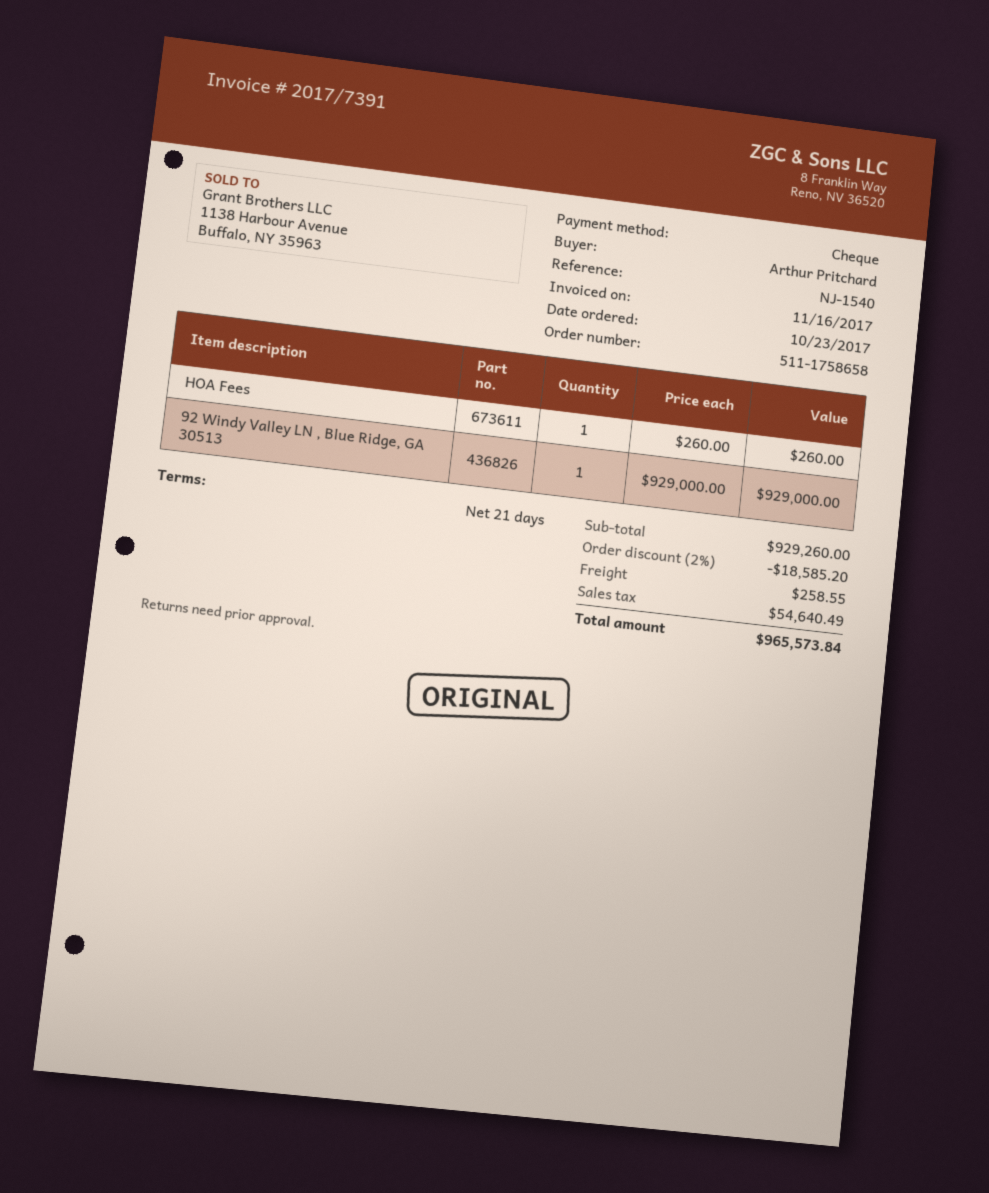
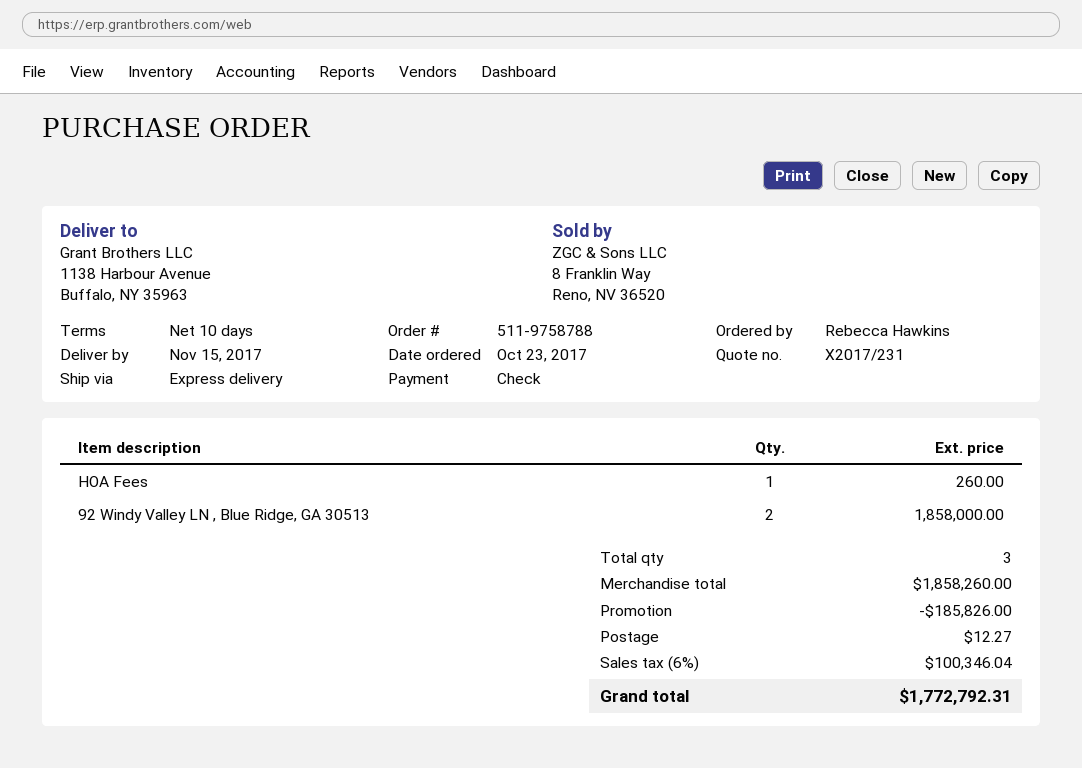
order number: 511-1758658 -> 511-9758788
payment terms: 21 days -> 10 days
ordered by: Arthur Pritchard -> Rebecca Hawkins
92 Windy Valley LN , Blue Ridge, GA 30513: 1 for 929000.00 -> 2 for 1858000.00
subtotal: 929260.00 -> 1858260.00
discount: 18585.20 -> 185826.00
shipping: 258.55 -> 12.27
tax: 54640.49 -> 100346.04
total: 965573.84 -> 1772792.31

